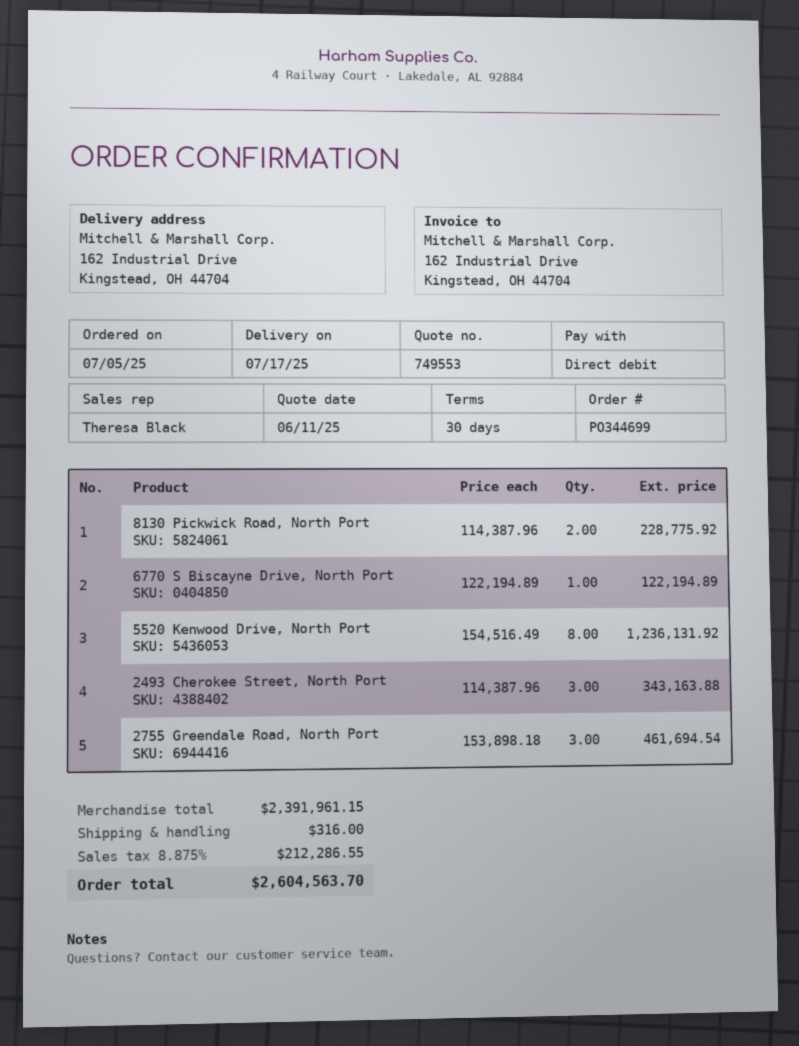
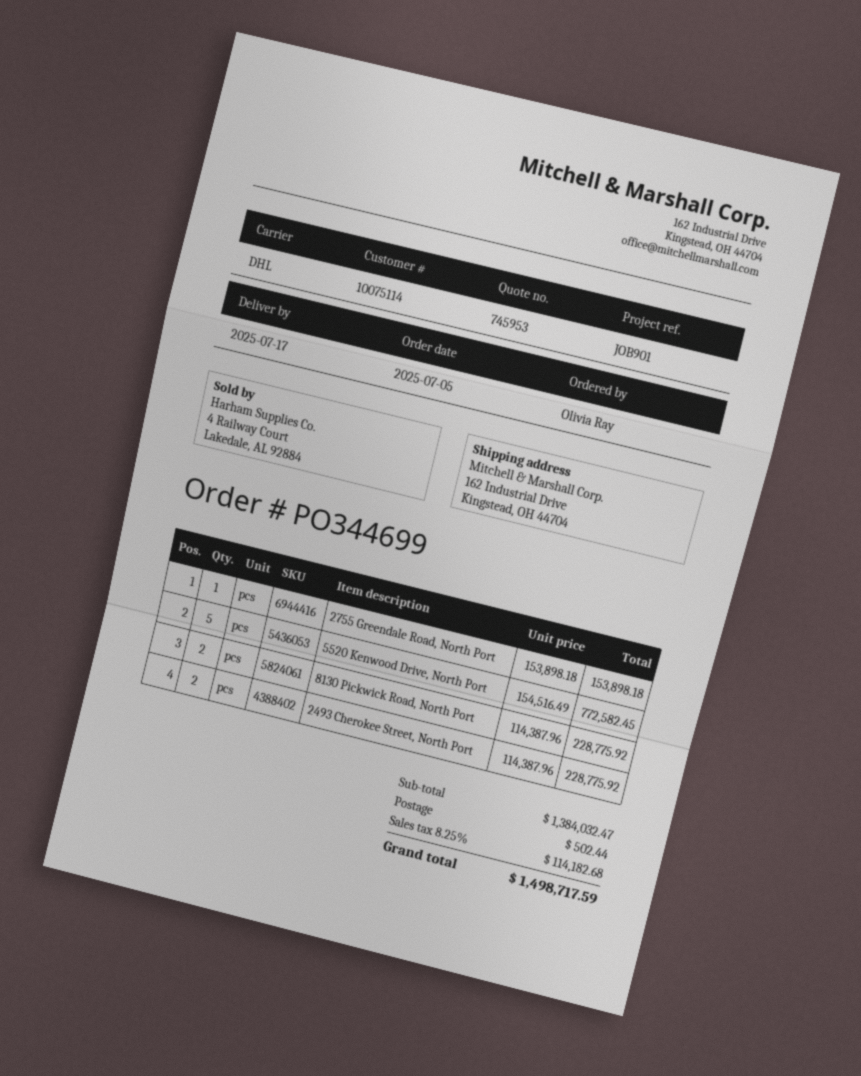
quote number: 749553 -> 745953
6770 S Biscayne Drive, North Port: 1 x 122194.89 = 122194.89 -> none
5520 Kenwood Drive, North Port: 8 x 154516.49 = 1236131.92 -> 5 x 154516.49 = 772582.45
2493 Cherokee Street, North Port: 3 x 114387.96 = 343163.88 -> 2 x 114387.96 = 228775.92
2755 Greendale Road, North Port: 3 x 153898.18 = 461694.54 -> 1 x 153898.18 = 153898.18
subtotal: 2391961.15 -> 1384032.47
shipping: 316.00 -> 502.44
tax: 8.875% = 212286.55 -> 8.25% = 114182.68
total: 2604563.70 -> 1498717.59

